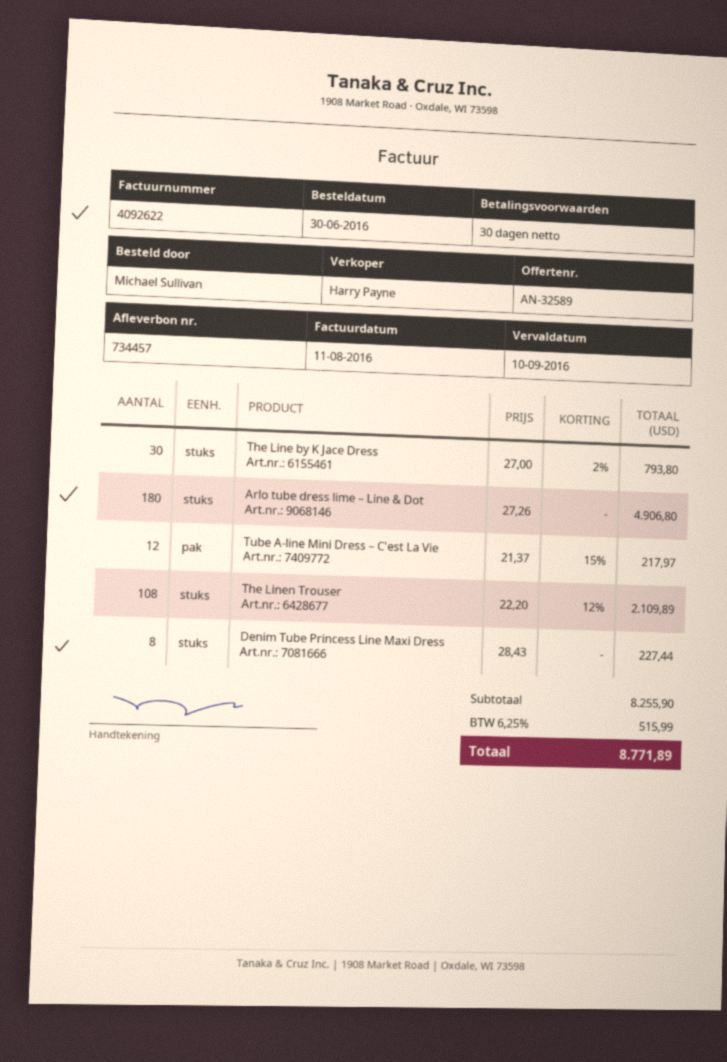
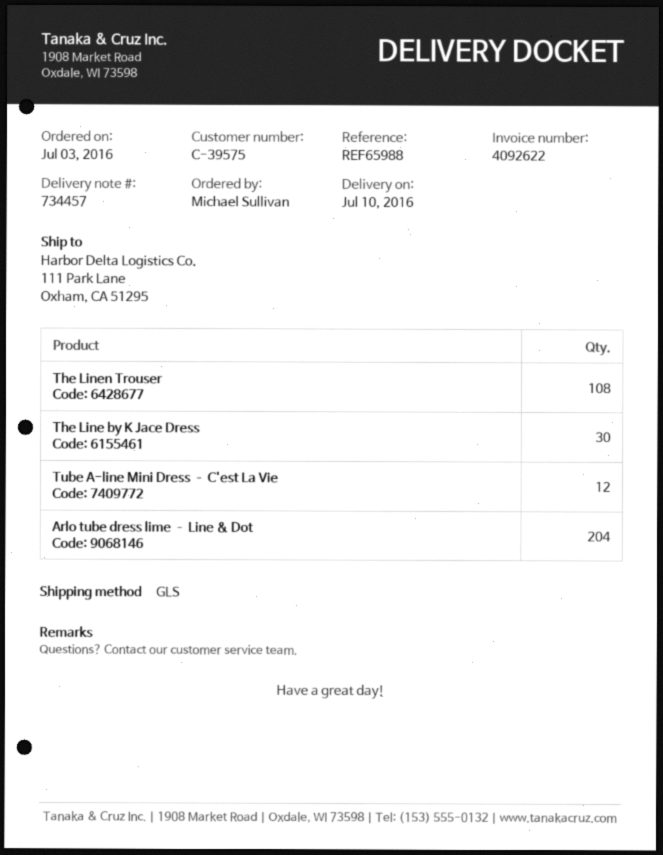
order date: 2016-06-30 -> 2016-07-03
Arlo tube dress lime – Line & Dot: 180 -> 204
Denim Tube Princess Line Maxi Dress: 8 -> none

